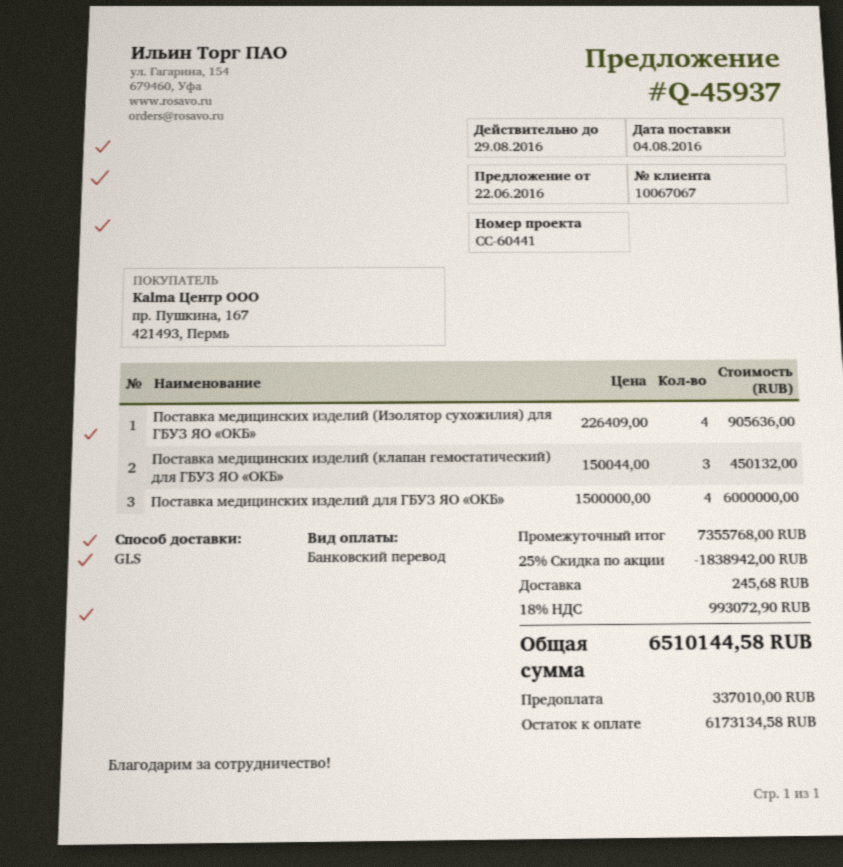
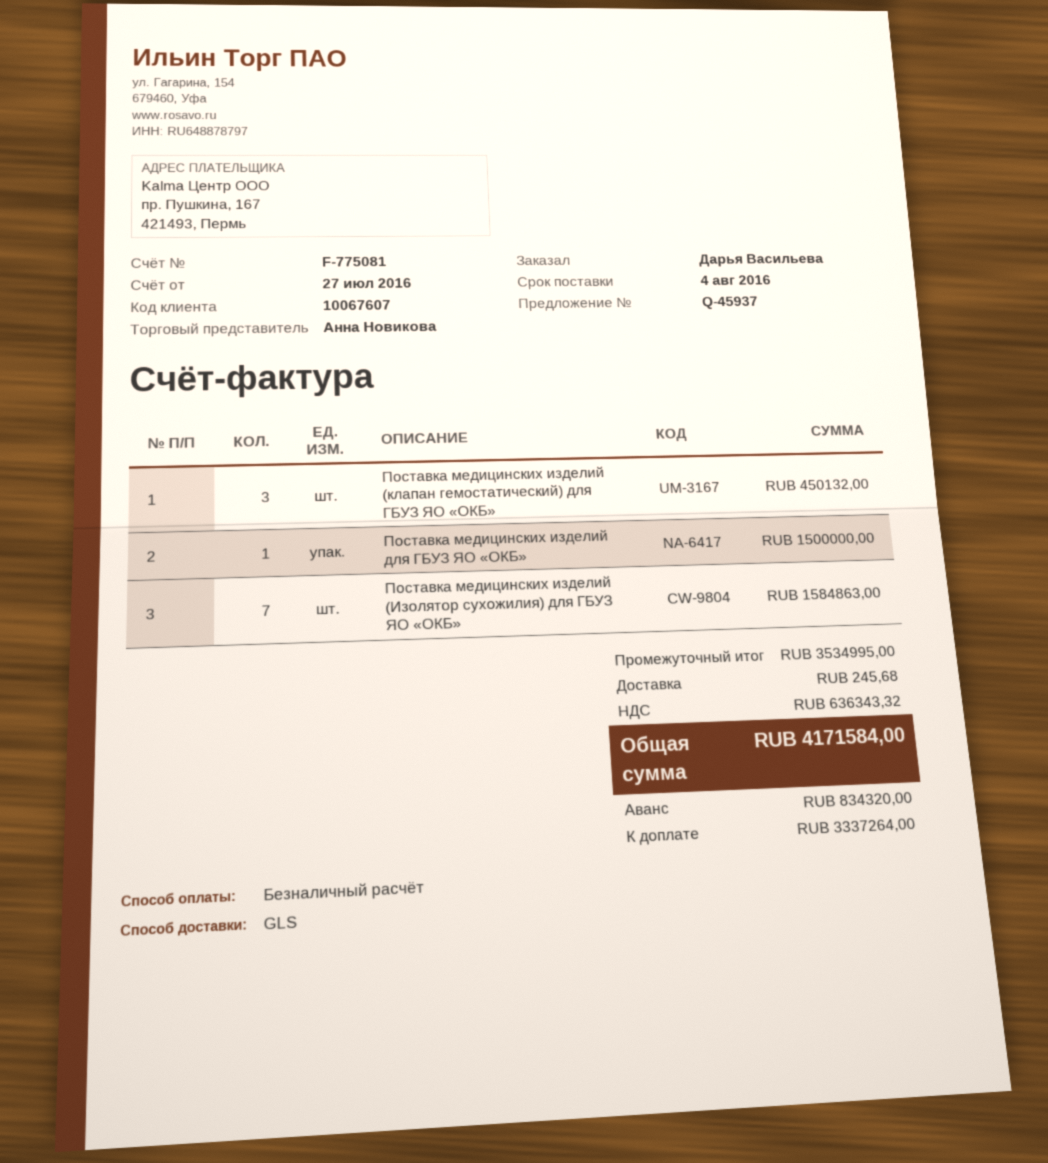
customer number: 10067067 -> 10067607
Поставка медицинских изделий (Изолятор сухожилия) для ГБУЗ ЯО «ОКБ»: 4 for 905636.00 -> 7 for 1584863.00
Поставка медицинских изделий для ГБУЗ ЯО «ОКБ»: 4 for 6000000.00 -> 1 for 1500000.00
subtotal: 7355768.00 -> 3534995.00
discount: 25% = 1838942.00 -> none
tax: 993072.90 -> 636343.32
total: 6510144.58 -> 4171584.00
deposit: 337010.00 -> 834320.00
balance: 6173134.58 -> 3337264.00

